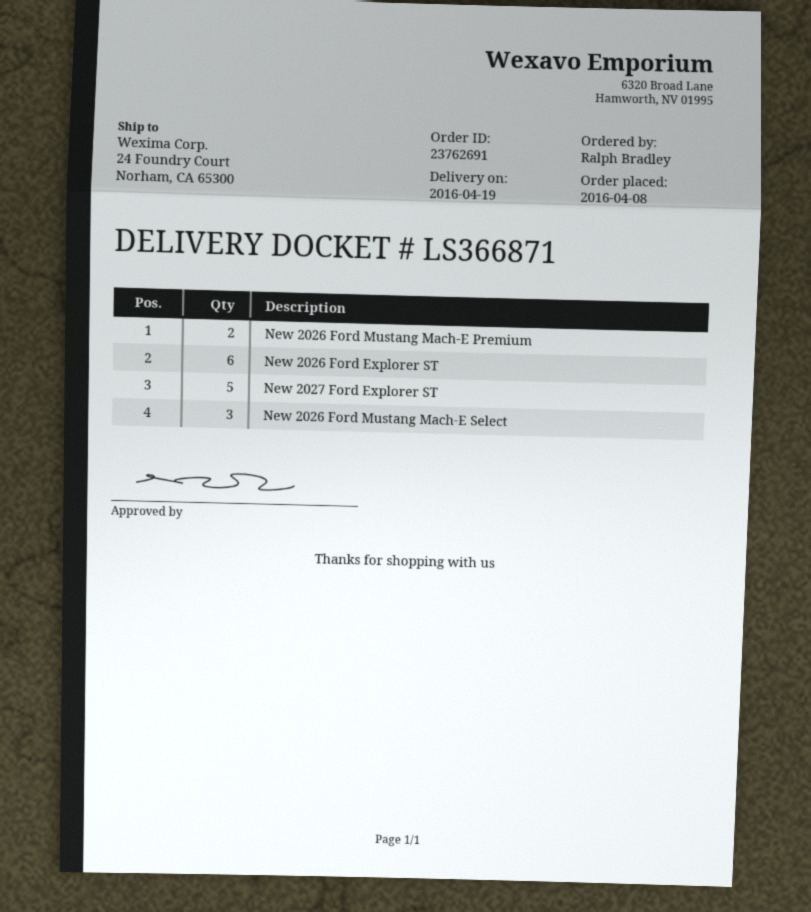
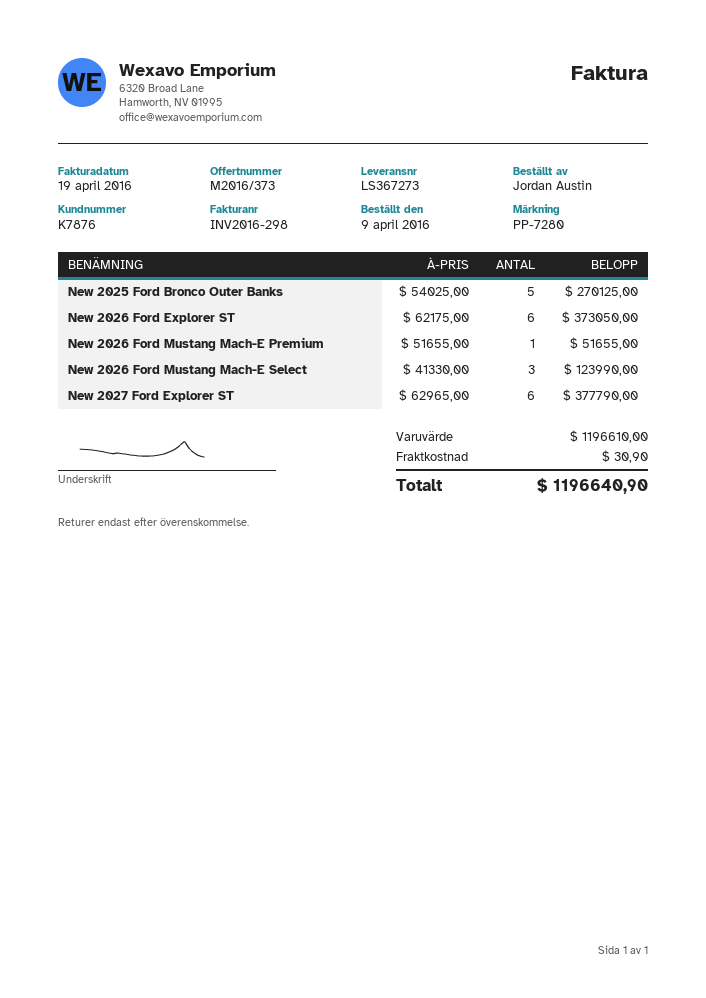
order date: 2016-04-08 -> 2016-04-09
delivery note number: LS366871 -> LS367273
ordered by: Ralph Bradley -> Jordan Austin
New 2026 Ford Mustang Mach-E Premium: 2 -> 1
New 2027 Ford Explorer ST: 5 -> 6
New 2025 Ford Bronco Outer Banks: none -> 5

